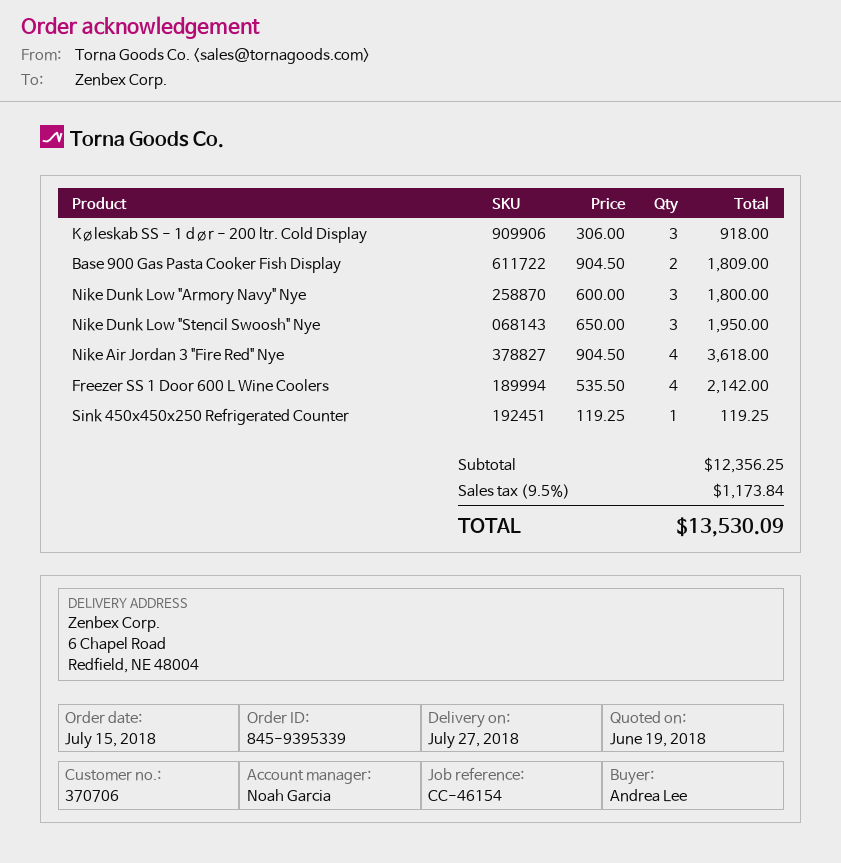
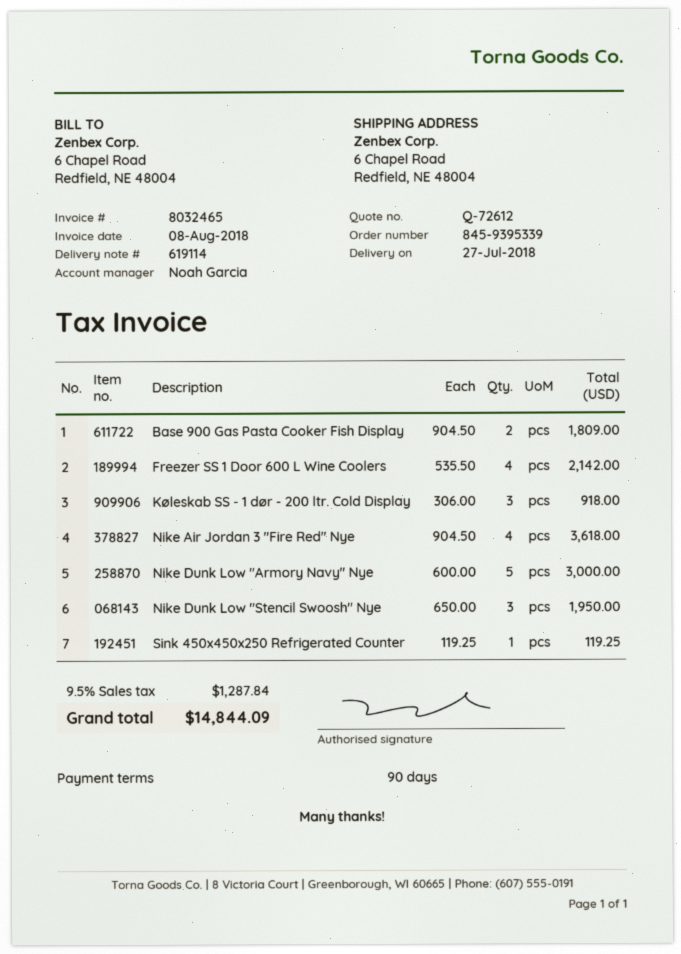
Nike Dunk Low "Armory Navy" Nye: 3 x 600.00 = 1800.00 -> 5 x 600.00 = 3000.00
tax: 9.5% = 1173.84 -> 9.5% = 1287.84
total: 13530.09 -> 14844.09

